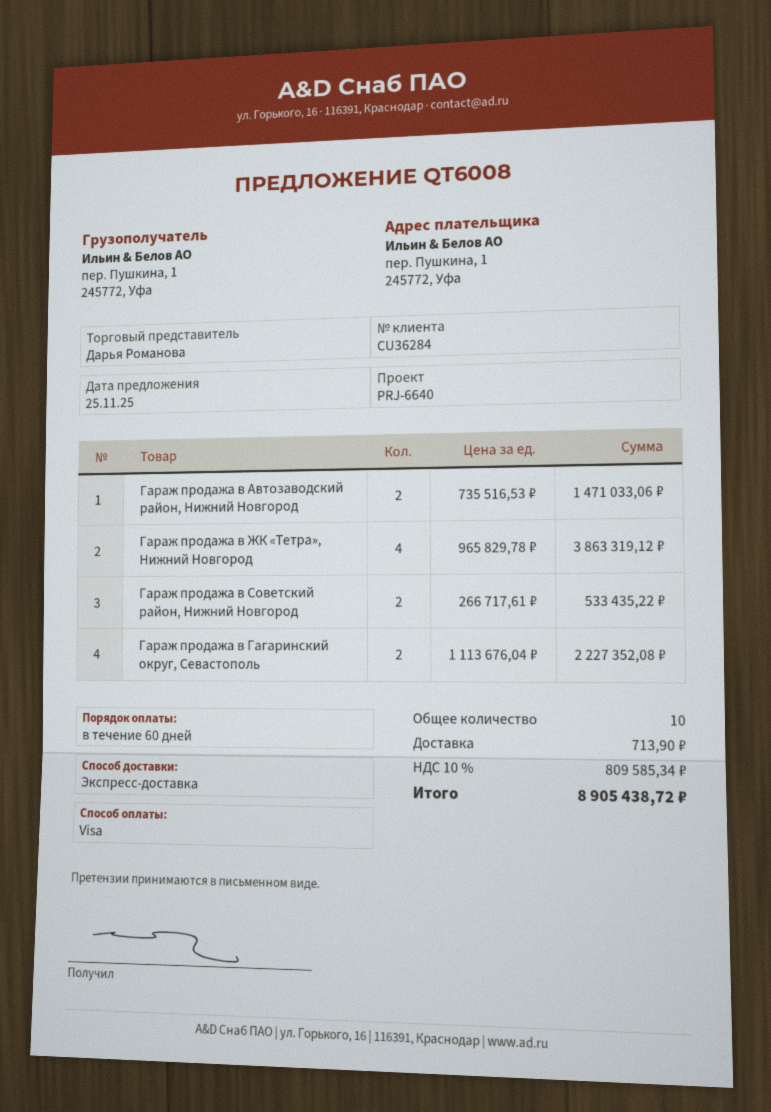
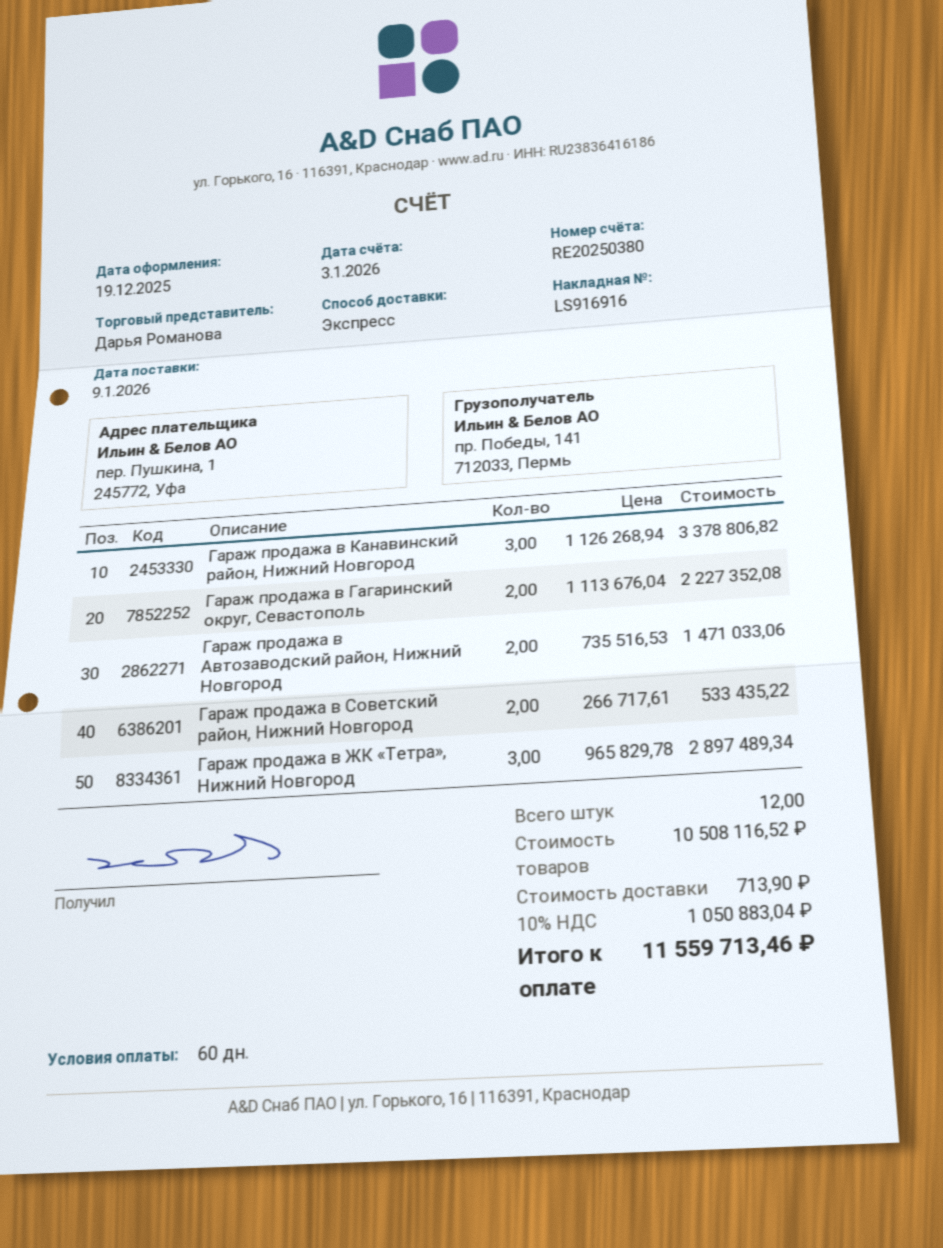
ship to: пер. Пушкина, 1, 245772, Уфа -> пр. Победы, 141, 712033, Пермь
Гараж продажа в ЖК «Тетра», Нижний Новгород: 4 x 965829.78 = 3863319.12 -> 3 x 965829.78 = 2897489.34
Гараж продажа в Канавинский район, Нижний Новгород: none -> 3 x 1126268.94 = 3378806.82
total quantity: 10 -> 12
tax: 10% = 809585.34 -> 10% = 1050883.04
total: 8905438.72 -> 11559713.46

